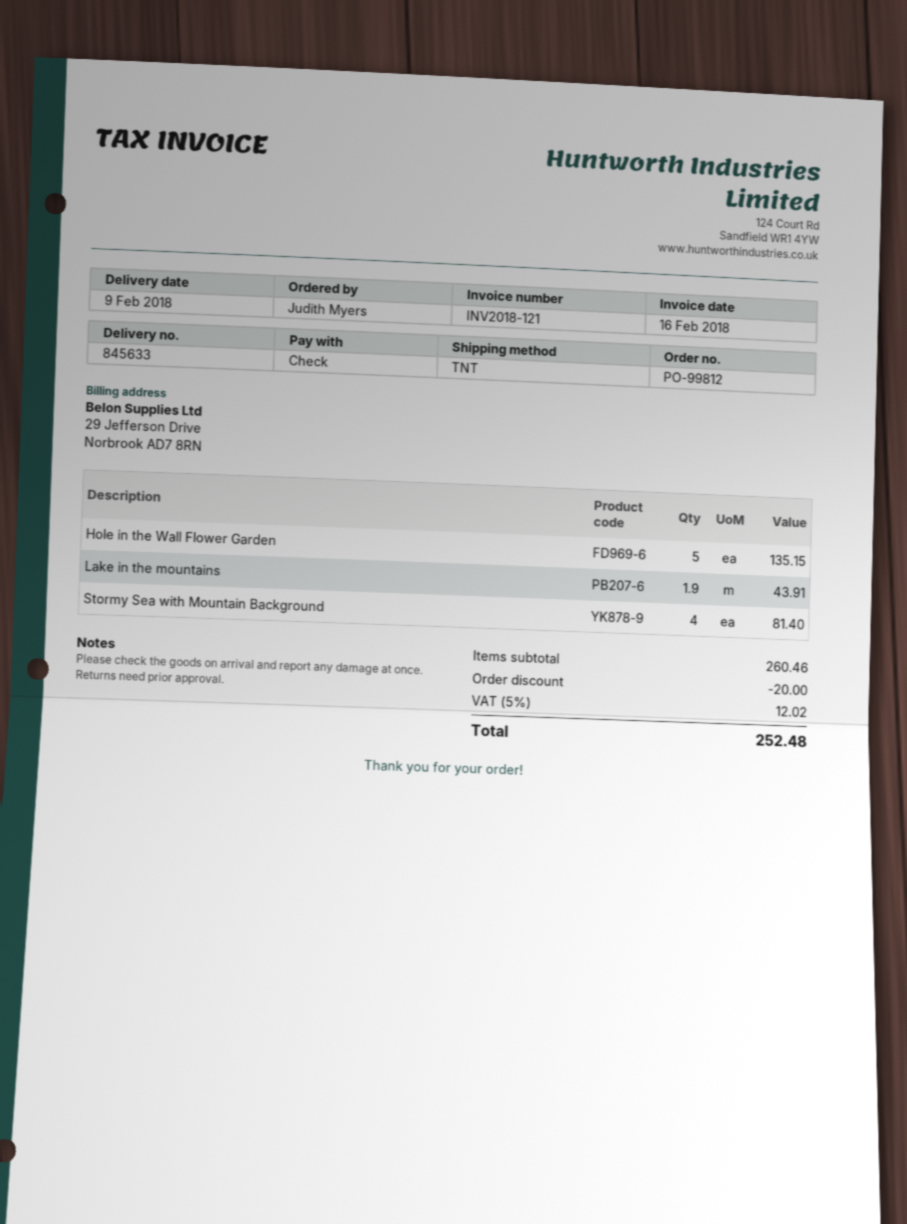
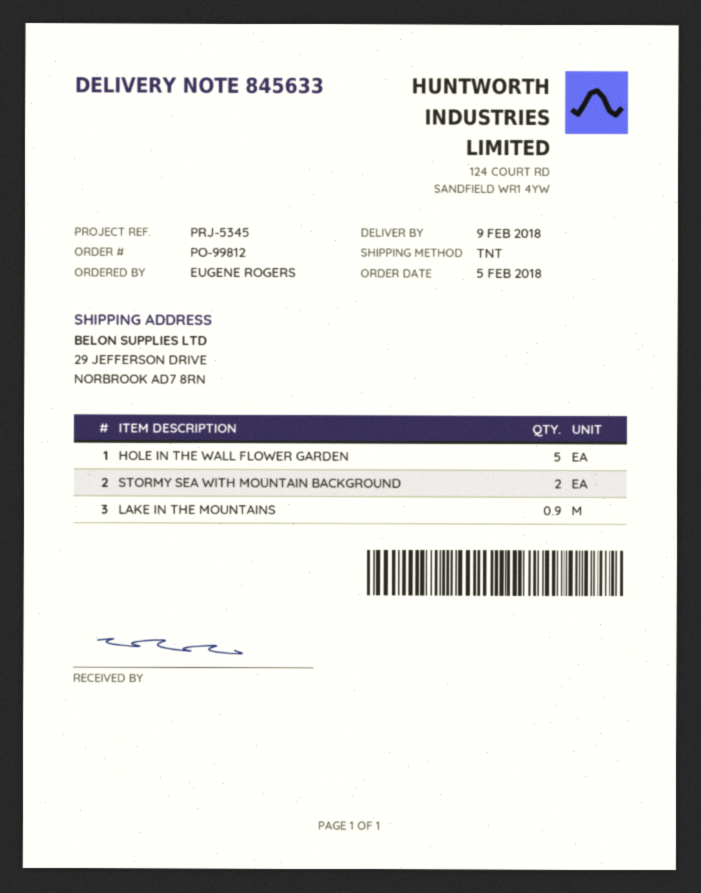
ordered by: Judith Myers -> EUGENE ROGERS
Lake in the mountains: 1.9 -> 0.9
Stormy Sea with Mountain Background: 4 -> 2

